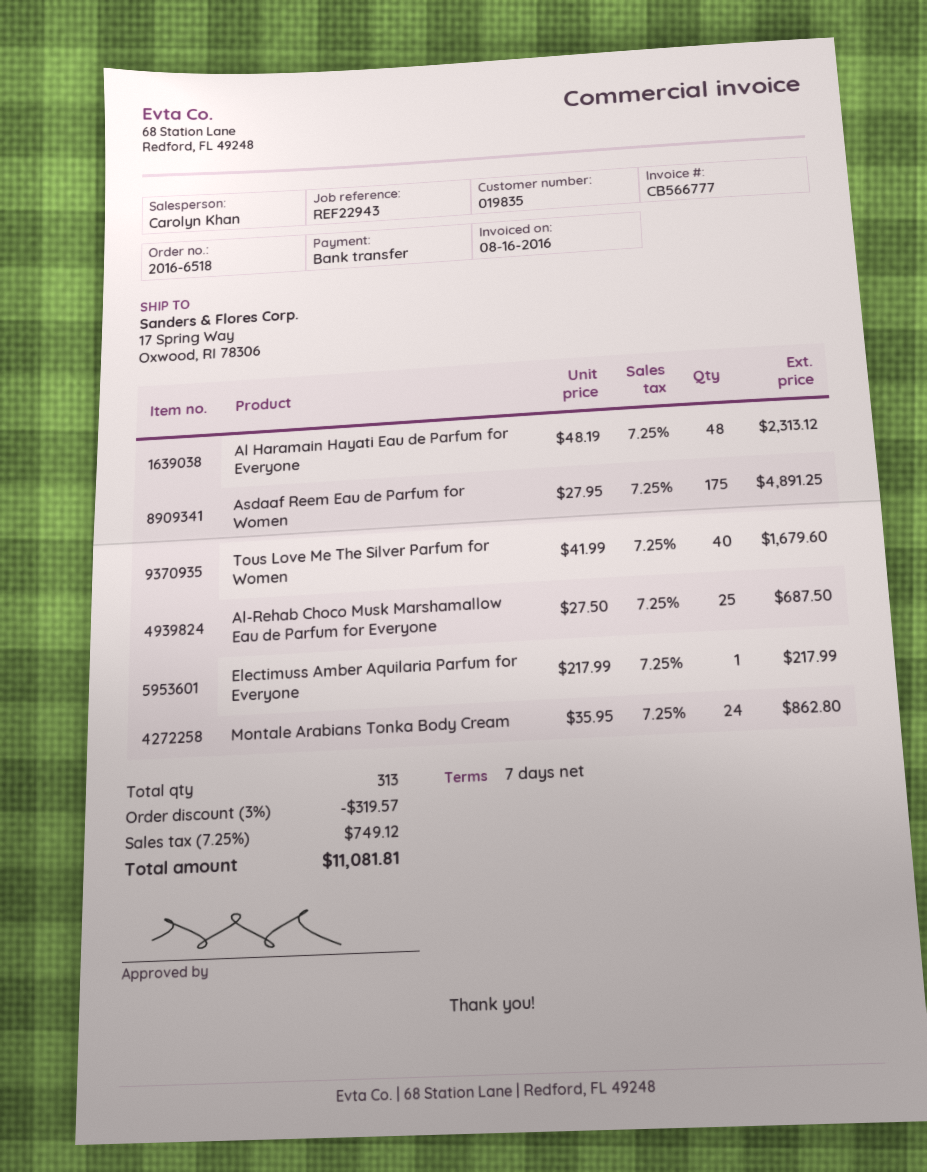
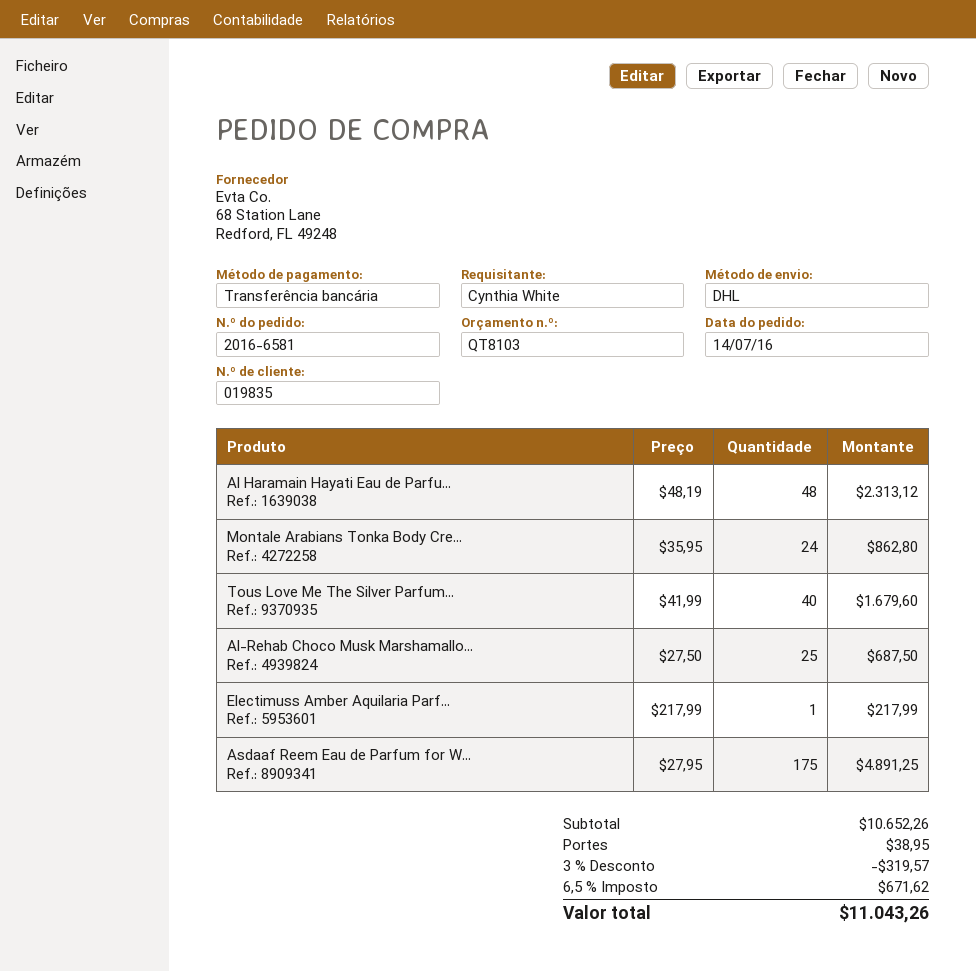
order number: 2016-6518 -> 2016-6581
shipping: none -> 38.95
tax: 7.25% = 749.12 -> 6.5% = 671.62
total: 11081.81 -> 11043.26

